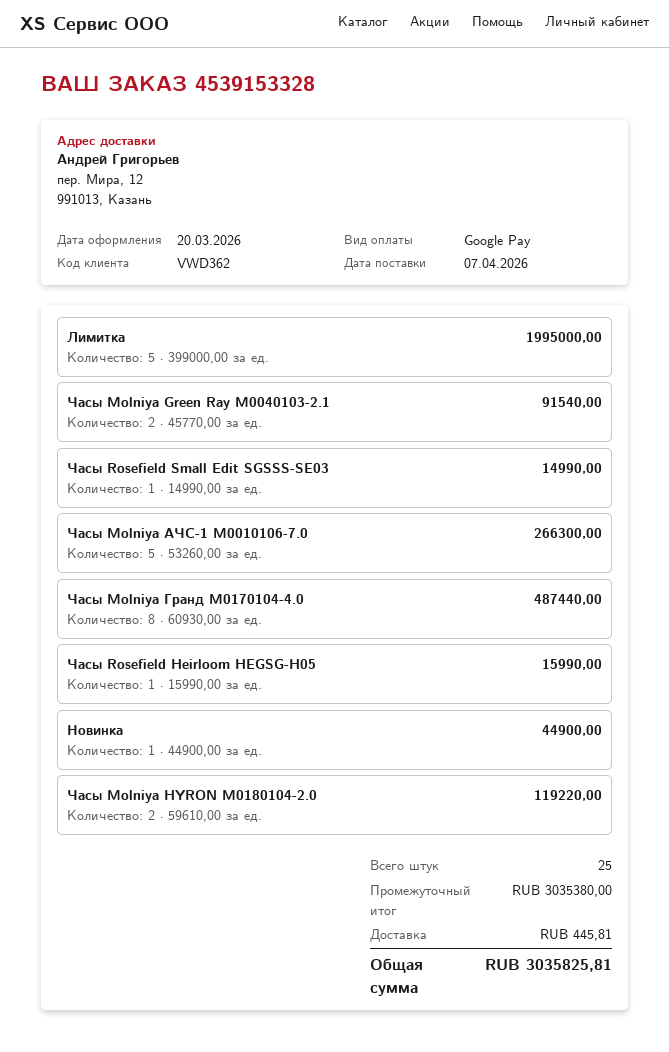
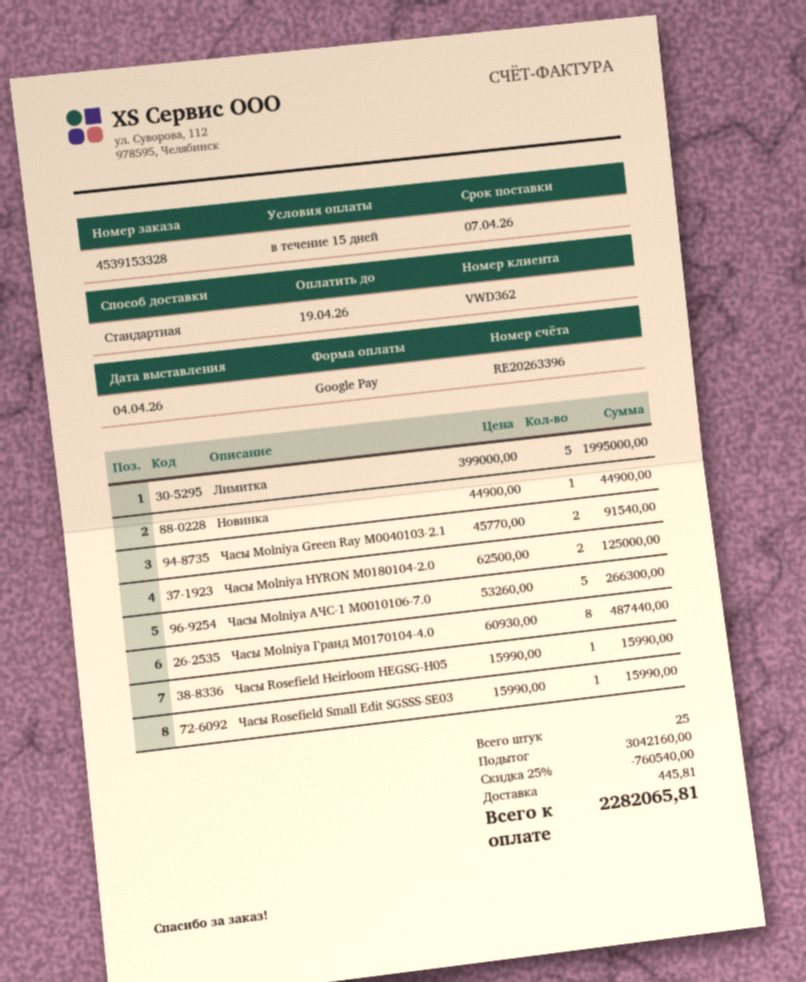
Часы Rosefield Small Edit SGSSS-SE03: 1 x 14990.00 = 14990.00 -> 1 x 15990.00 = 15990.00
Часы Molniya HYRON M0180104-2.0: 2 x 59610.00 = 119220.00 -> 2 x 62500.00 = 125000.00
subtotal: 3035380.00 -> 3042160.00
discount: none -> 25% = 760540.00
total: 3035825.81 -> 2282065.81

